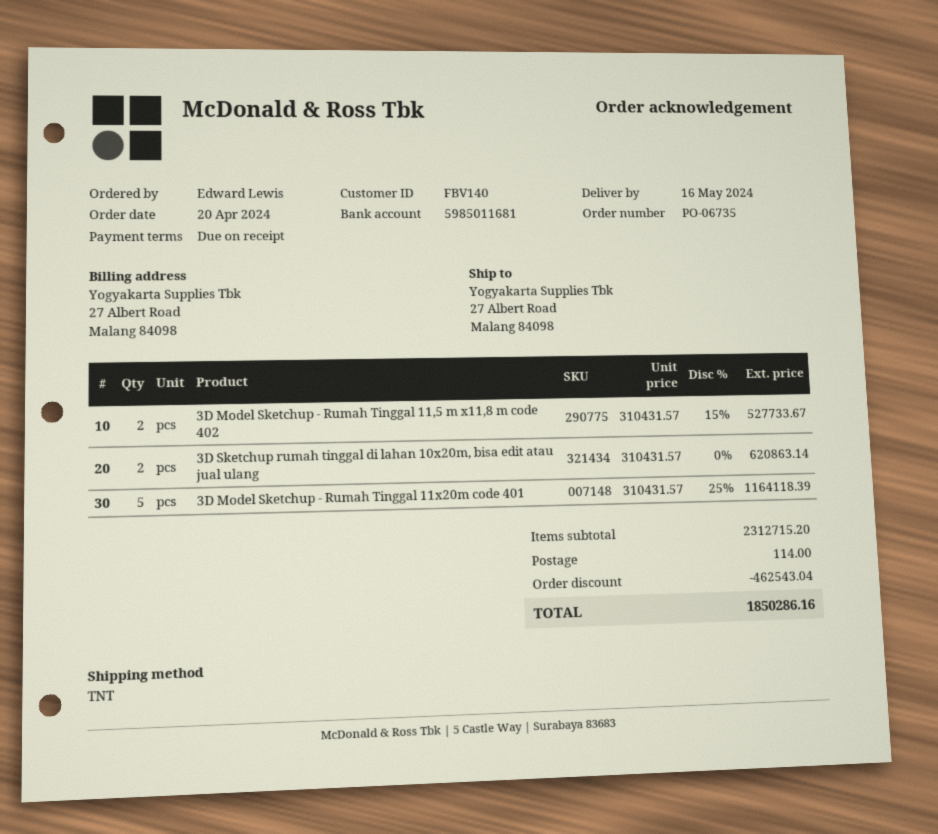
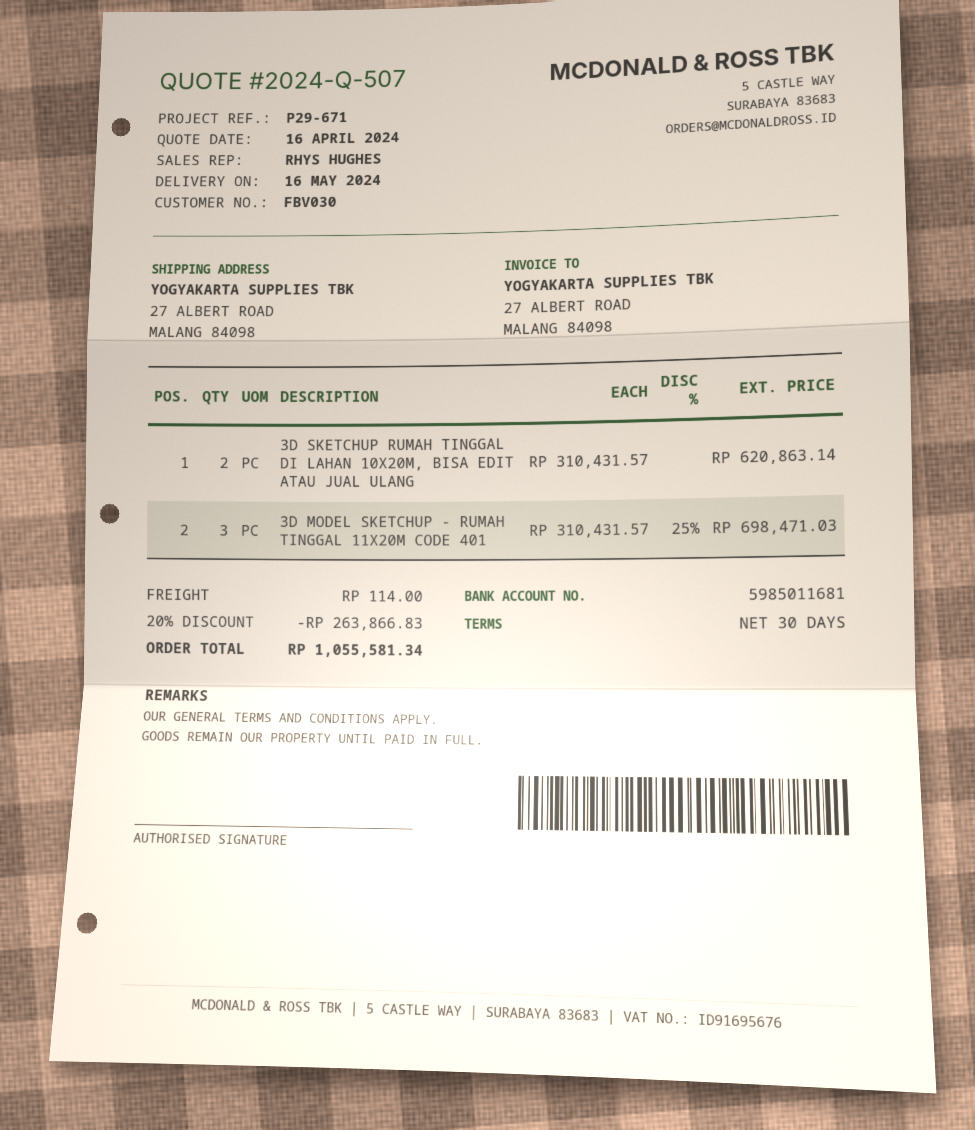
payment terms: on receipt -> 30 days
customer number: FBV140 -> FBV030
3D Model Sketchup - Rumah Tinggal 11,5 m x11,8 m code 402: 2 x 310431.57 - 15% = 527733.67 -> none
3D Model Sketchup - Rumah Tinggal 11x20m code 401: 5 x 310431.57 - 25% = 1164118.39 -> 3 x 310431.57 - 25% = 698471.03
discount: 462543.04 -> 263866.83
total: 1850286.16 -> 1055581.34

